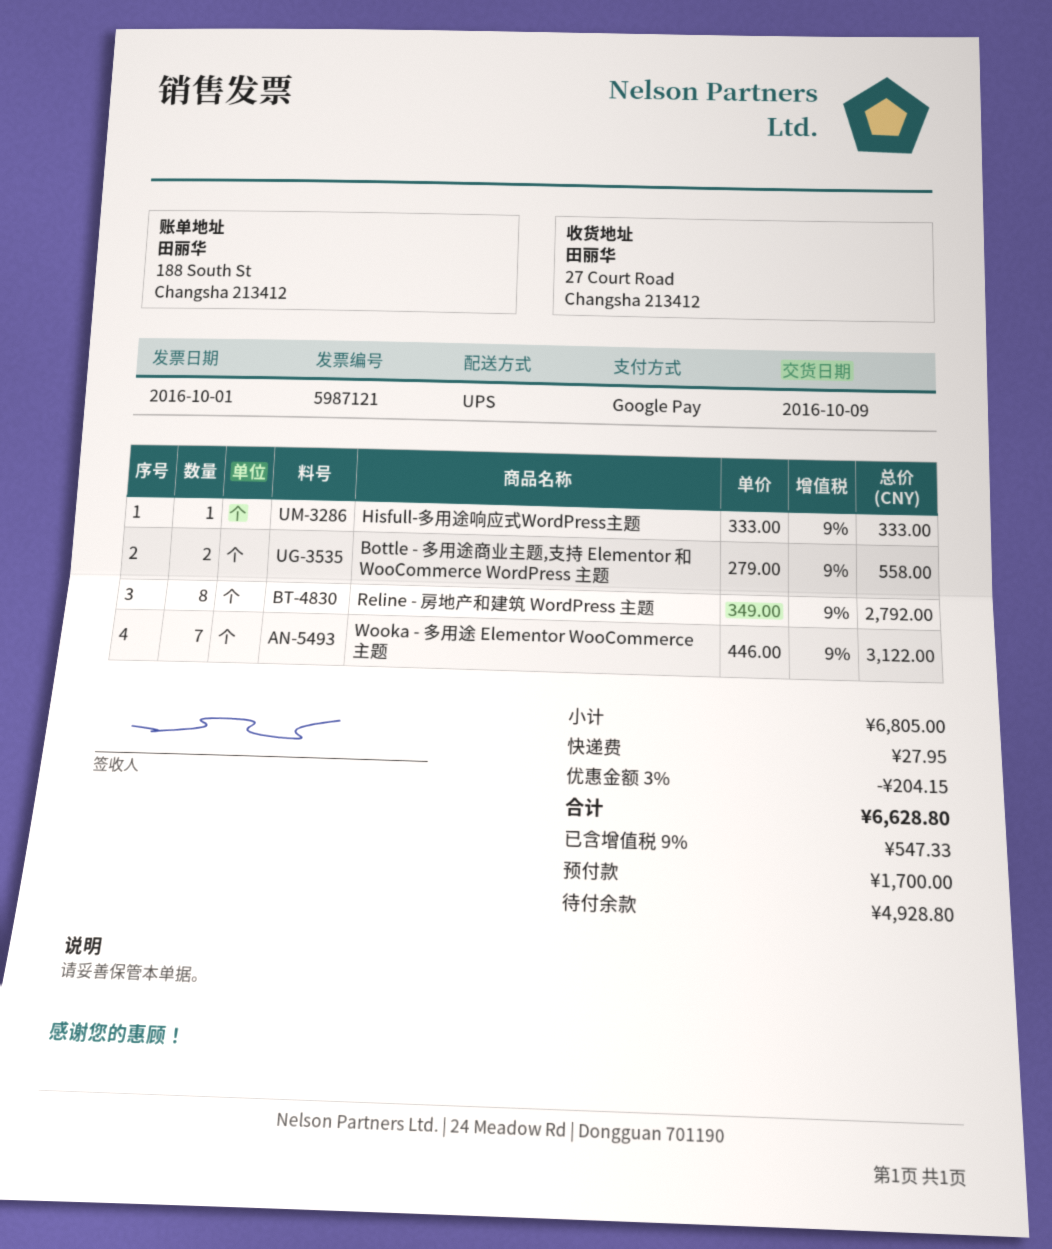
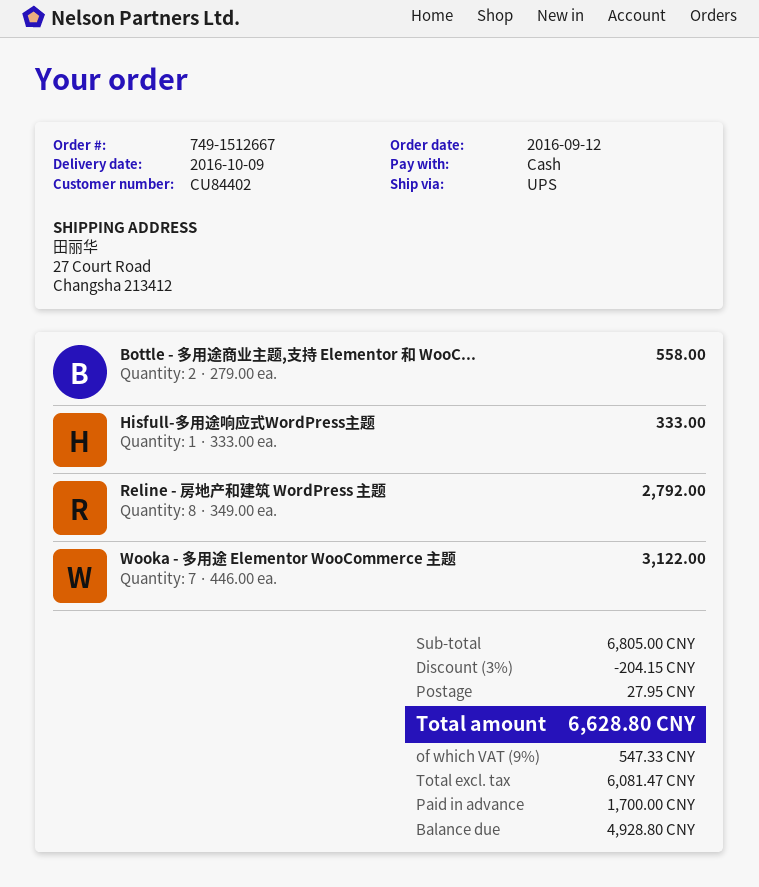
payment method: Google Pay -> cash

